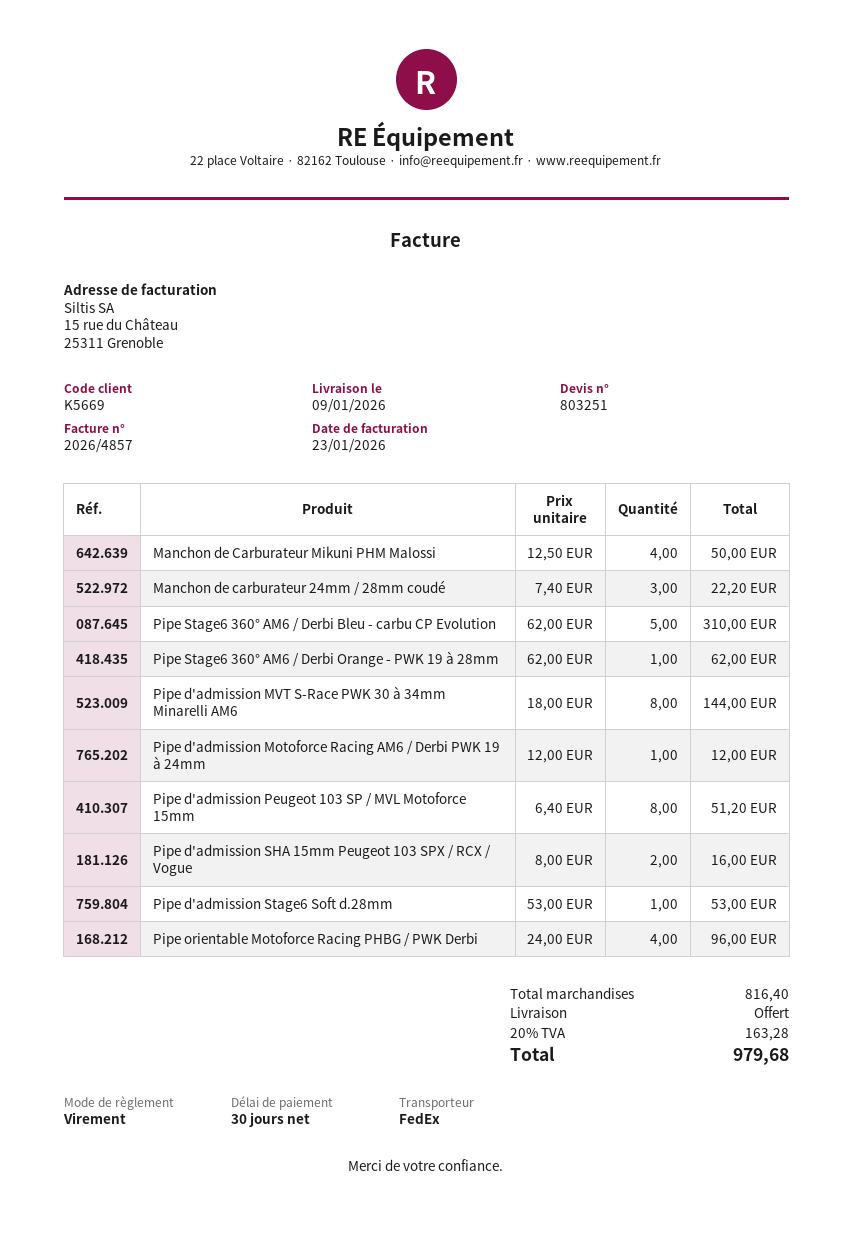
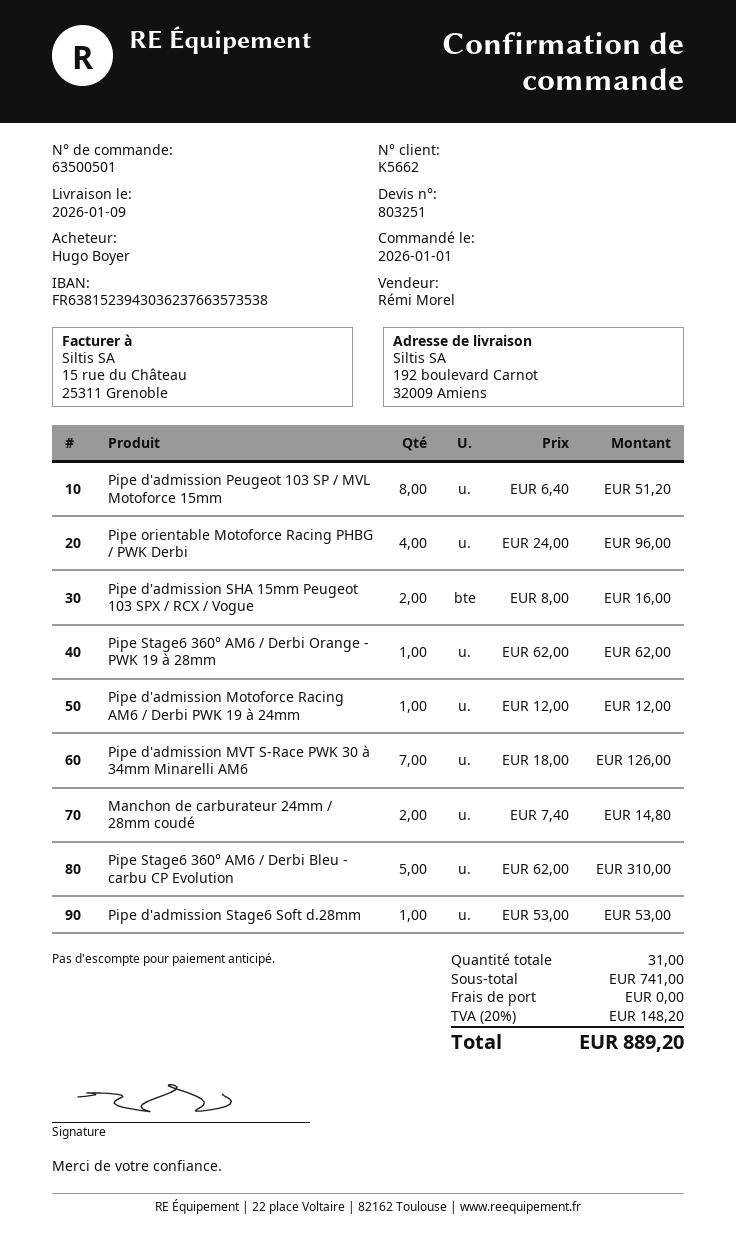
customer number: K5669 -> K5662
Manchon de Carburateur Mikuni PHM Malossi: 4 x 12.50 = 50.00 -> none
Manchon de carburateur 24mm / 28mm coudé: 3 x 7.40 = 22.20 -> 2 x 7.40 = 14.80
Pipe d'admission MVT S-Race PWK 30 à 34mm Minarelli AM6: 8 x 18.00 = 144.00 -> 7 x 18.00 = 126.00
subtotal: 816.40 -> 741.00
tax: 20% = 163.28 -> 20% = 148.20
total: 979.68 -> 889.20

